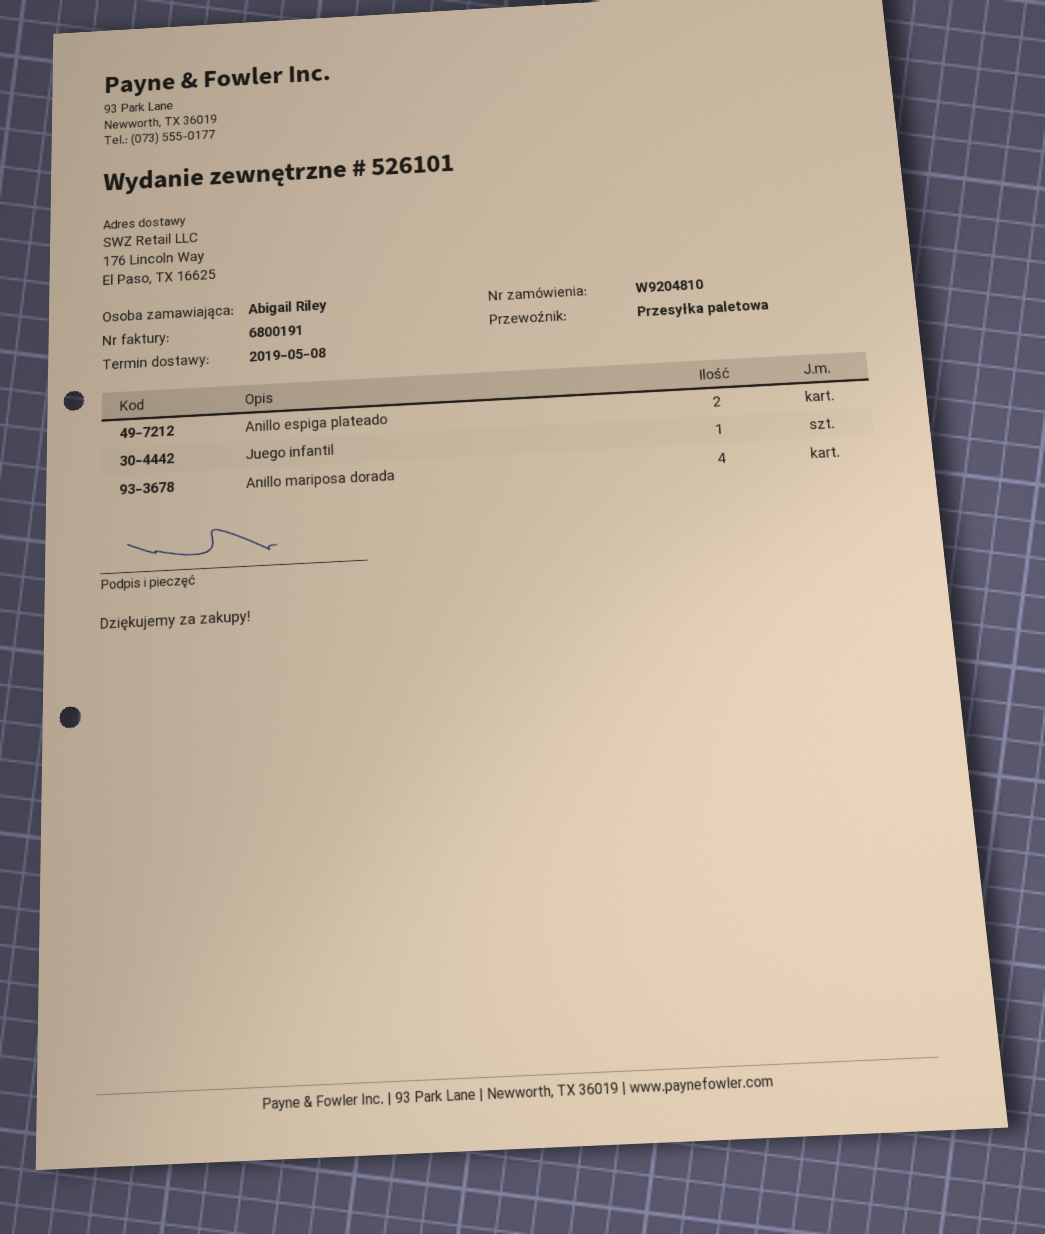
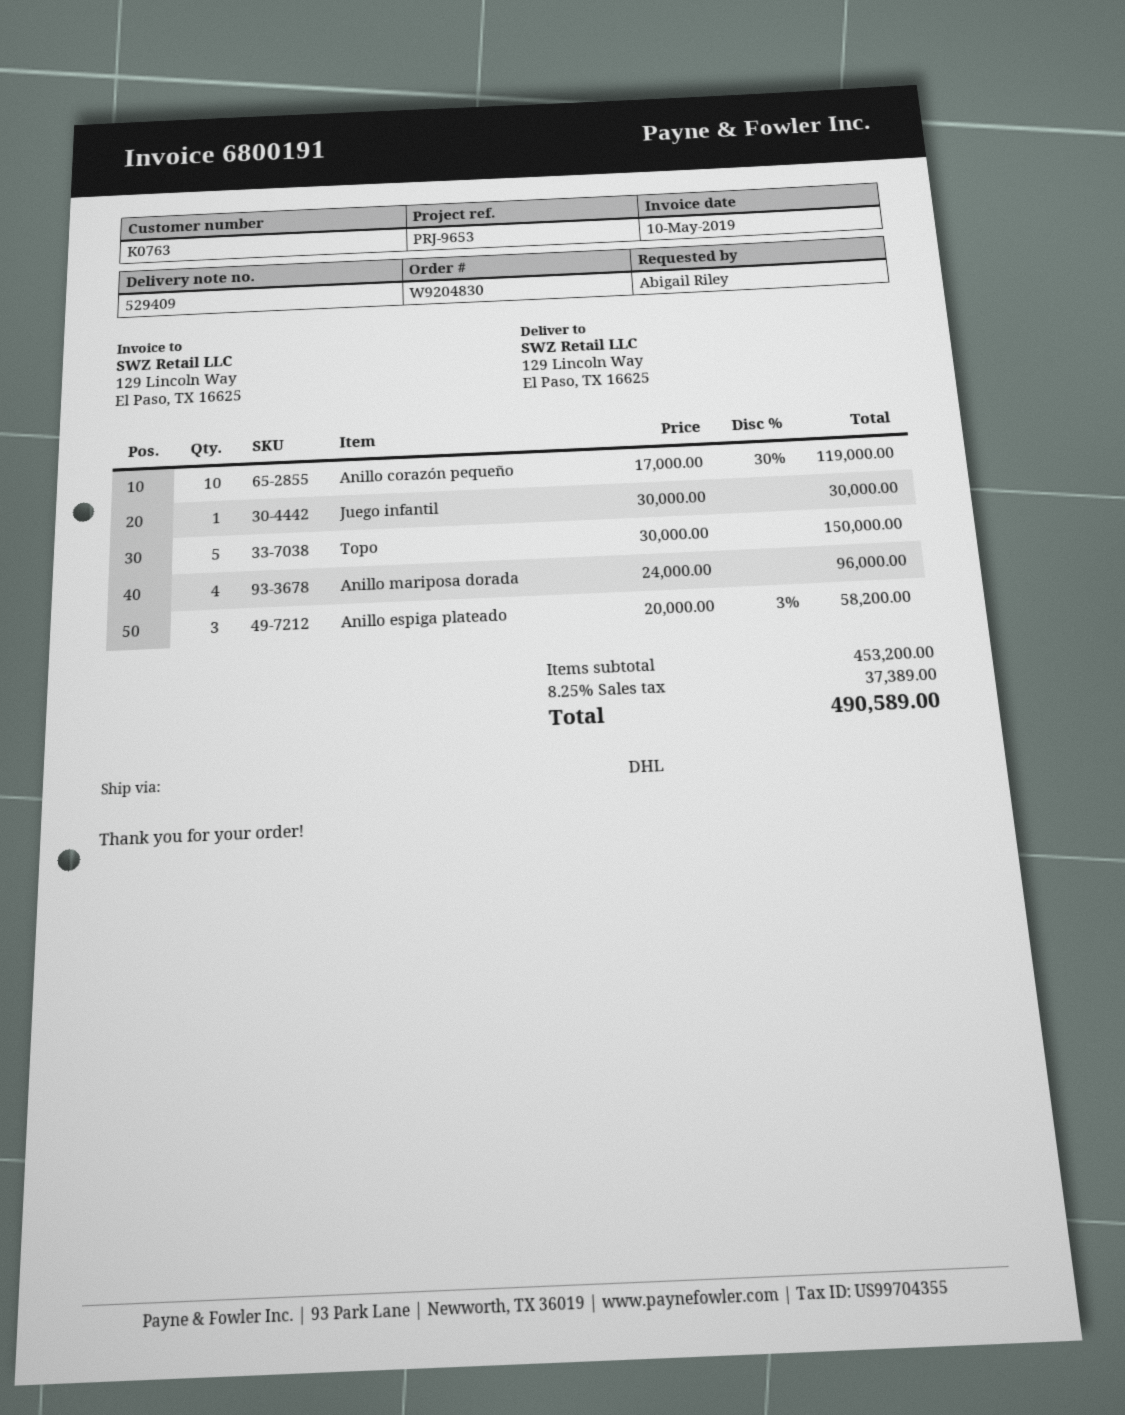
order number: W9204810 -> W9204830
delivery note number: 526101 -> 529409
shipping method: pallet freight -> DHL
ship to: 176 Lincoln Way, El Paso, TX 16625 -> 129 Lincoln Way, El Paso, TX 16625
Anillo espiga plateado: 2 -> 3
Anillo corazón pequeño: none -> 10
Topo: none -> 5

